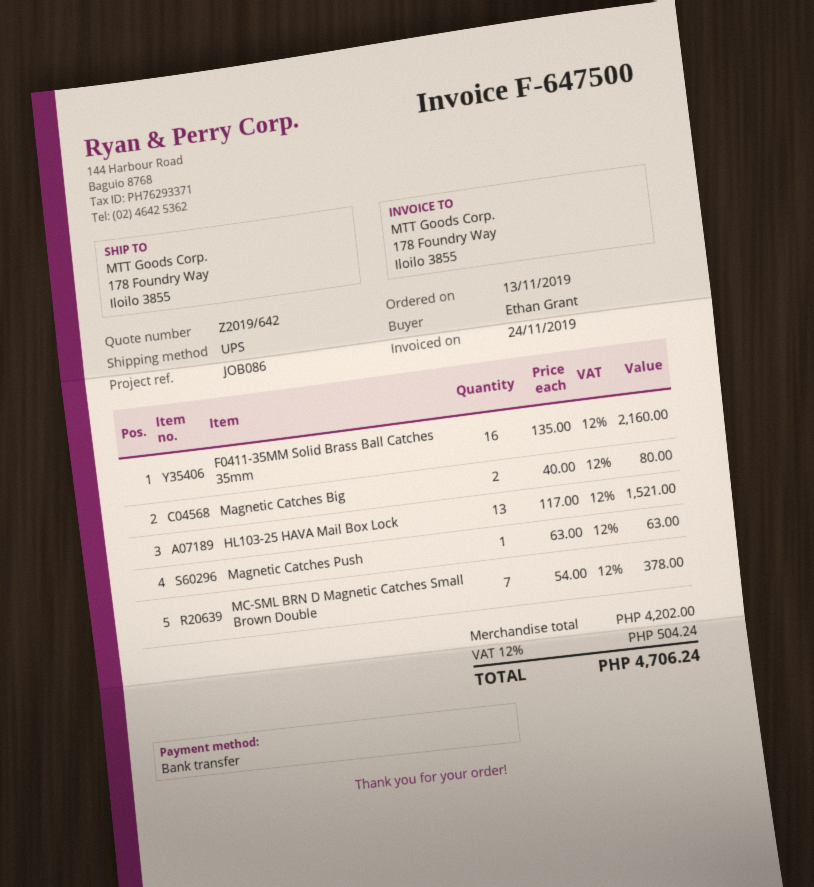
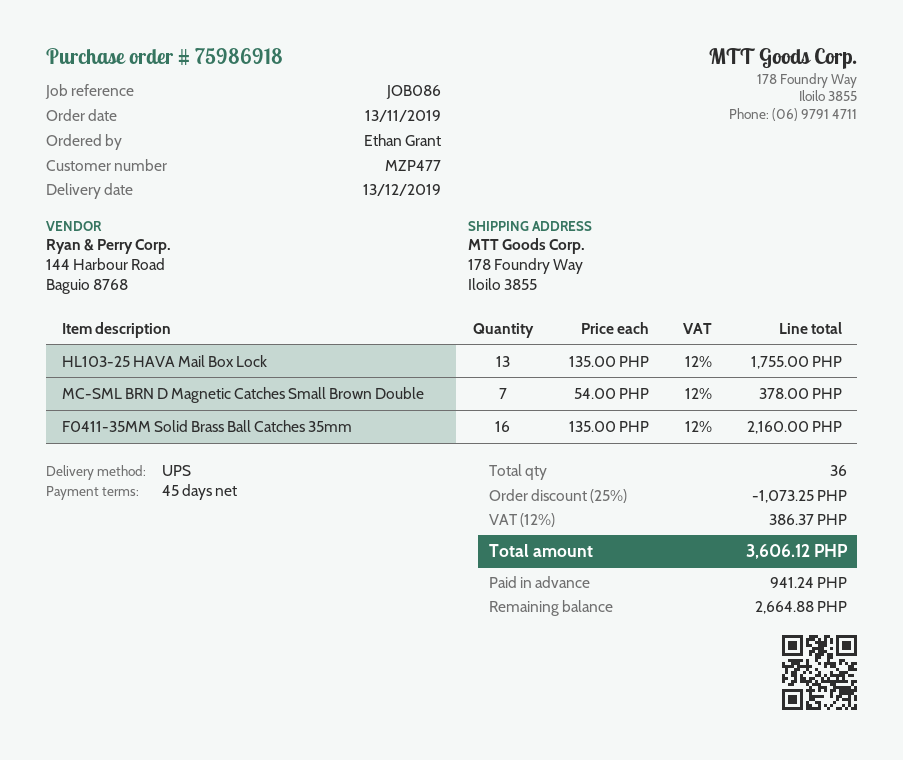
Magnetic Catches Big: 2 x 40.00 = 80.00 -> none
HL103-25 HAVA Mail Box Lock: 13 x 117.00 = 1521.00 -> 13 x 135.00 = 1755.00
Magnetic Catches Push: 1 x 63.00 = 63.00 -> none
discount: none -> 25% = 1073.25
tax: 12% = 504.24 -> 12% = 386.37
total: 4706.24 -> 3606.12

